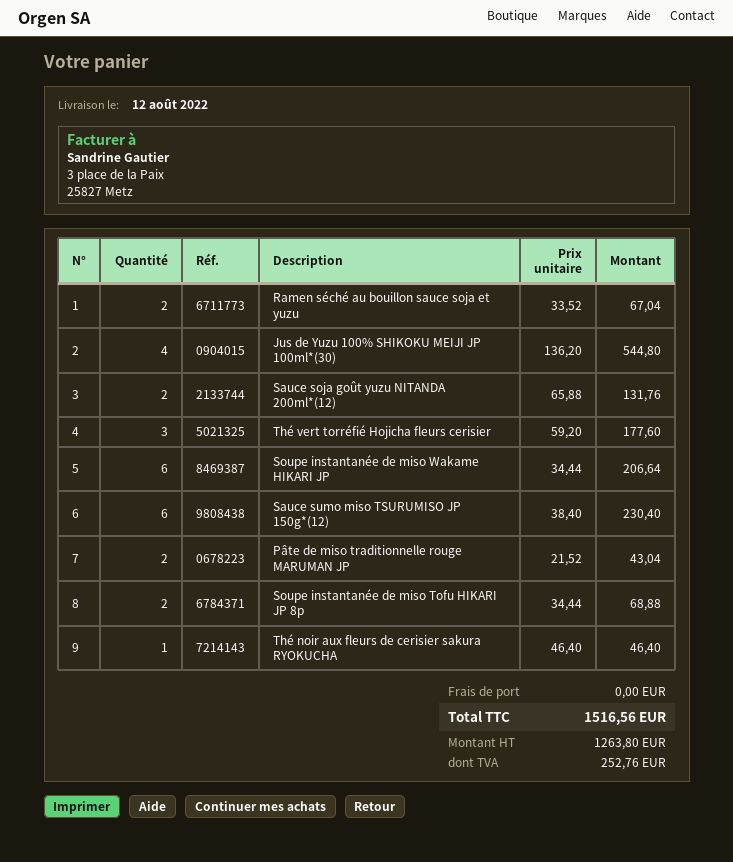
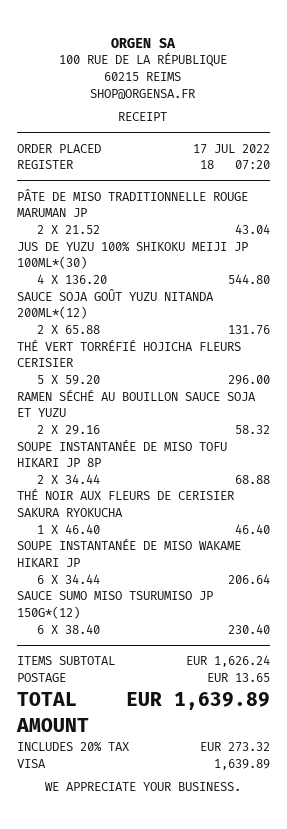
Ramen séché au bouillon sauce soja et yuzu: 2 x 33.52 = 67.04 -> 2 x 29.16 = 58.32
Thé vert torréfié Hojicha fleurs cerisier: 3 x 59.20 = 177.60 -> 5 x 59.20 = 296.00
shipping: 0.00 -> 13.65
tax: 252.76 -> 273.32
total: 1516.56 -> 1639.89

